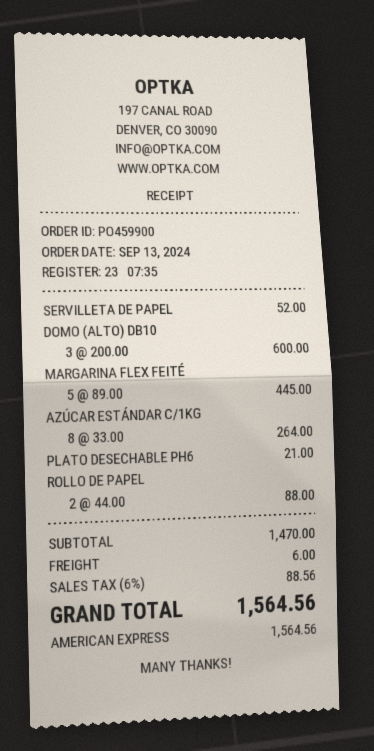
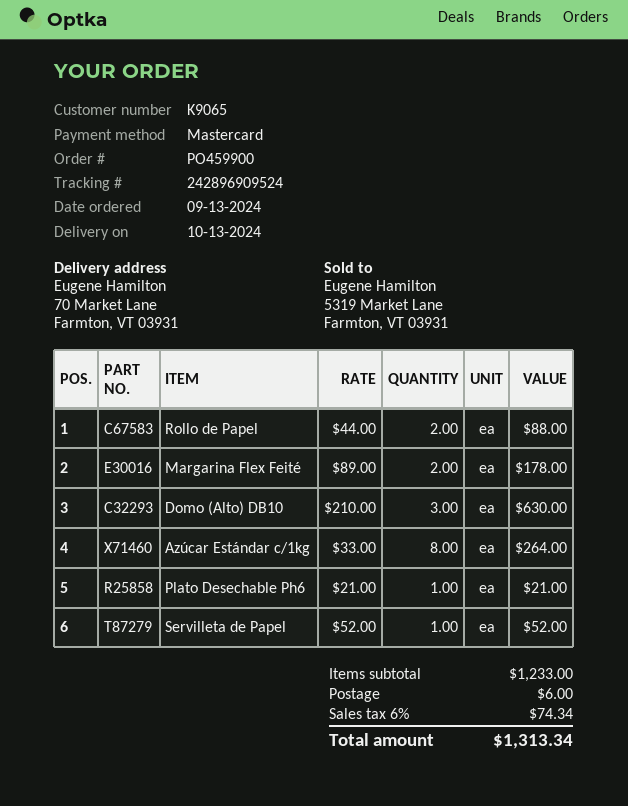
payment method: American Express -> Mastercard
DOMO (ALTO) DB10: 3 x 200.00 = 600.00 -> 3 x 210.00 = 630.00
MARGARINA FLEX FEITÉ: 5 x 89.00 = 445.00 -> 2 x 89.00 = 178.00
subtotal: 1470.00 -> 1233.00
tax: 6% = 88.56 -> 6% = 74.34
total: 1564.56 -> 1313.34

